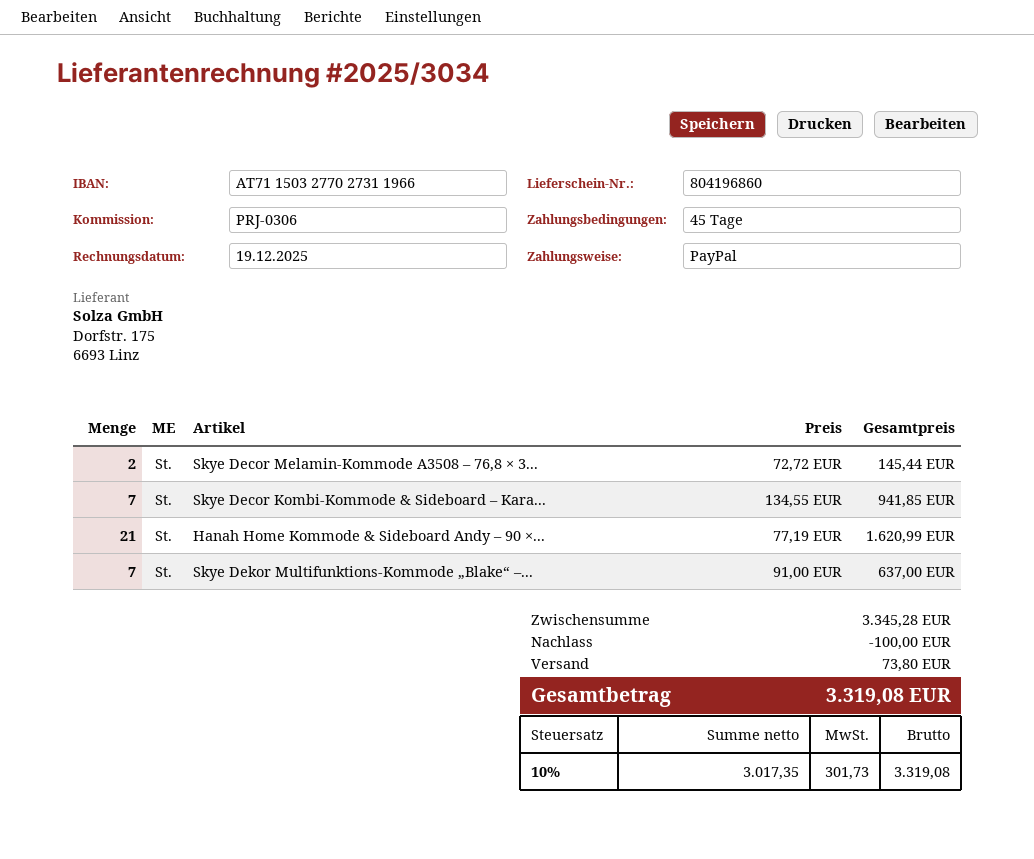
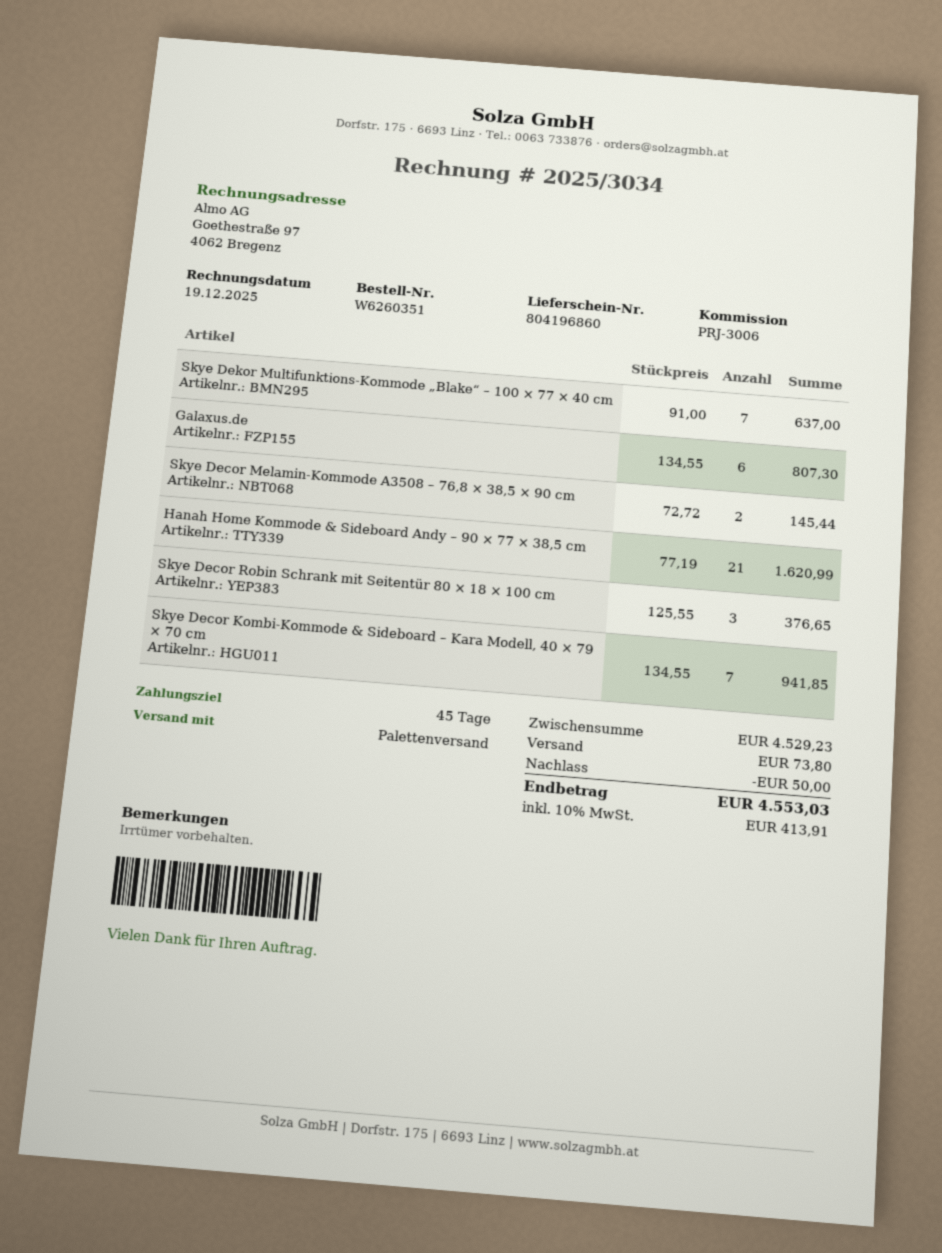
reference: PRJ-0306 -> PRJ-3006
Galaxus.de: none -> 6 x 134.55 = 807.30
Skye Decor Robin Schrank mit Seitentür 80 × 18 × 100 cm: none -> 3 x 125.55 = 376.65
subtotal: 3345.28 -> 4529.23
discount: 100.00 -> 50.00
tax: 10% = 301.73 -> 10% = 413.91
total: 3319.08 -> 4553.03

